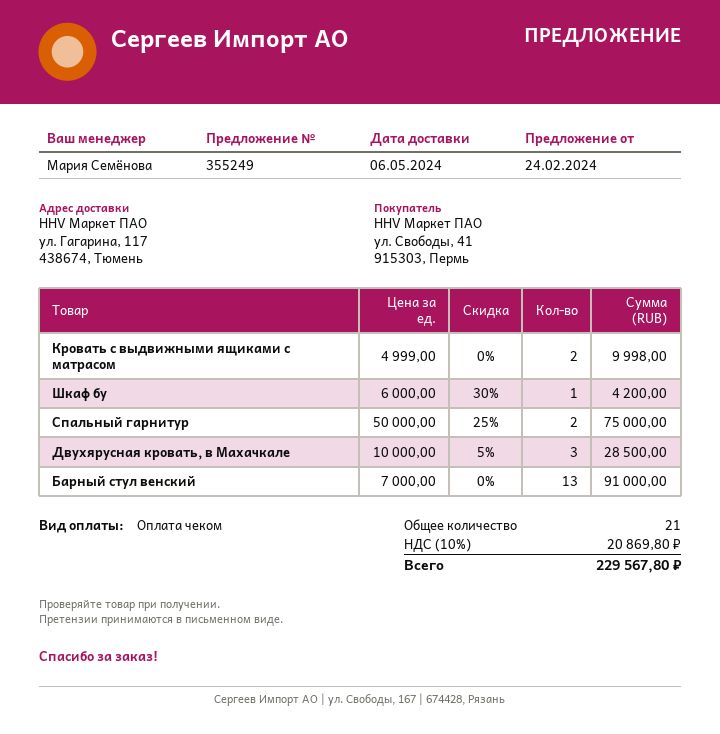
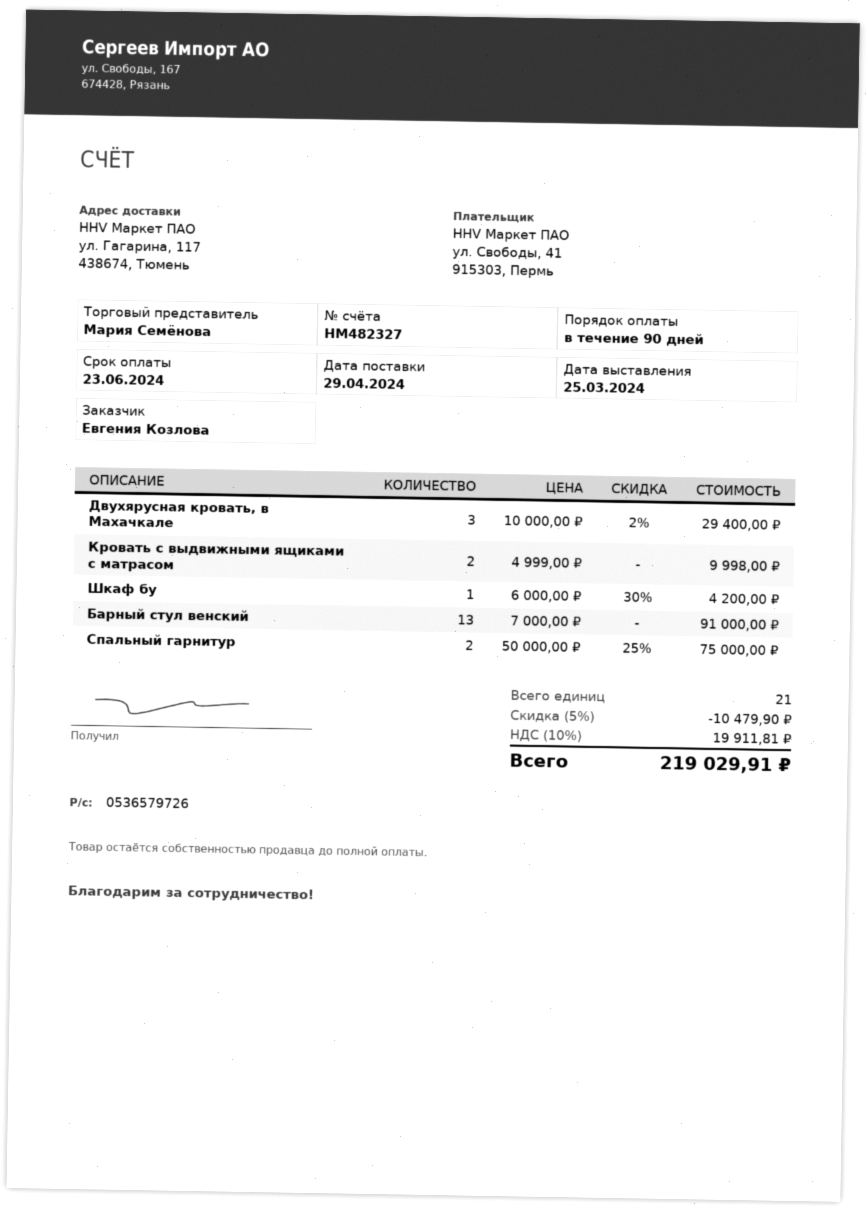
delivery date: 2024-05-06 -> 2024-04-29
Двухярусная кровать, в Махачкале: 3 x 10000.00 - 5% = 28500.00 -> 3 x 10000.00 - 2% = 29400.00
discount: none -> 5% = 10479.90
tax: 10% = 20869.80 -> 10% = 19911.81
total: 229567.80 -> 219029.91

